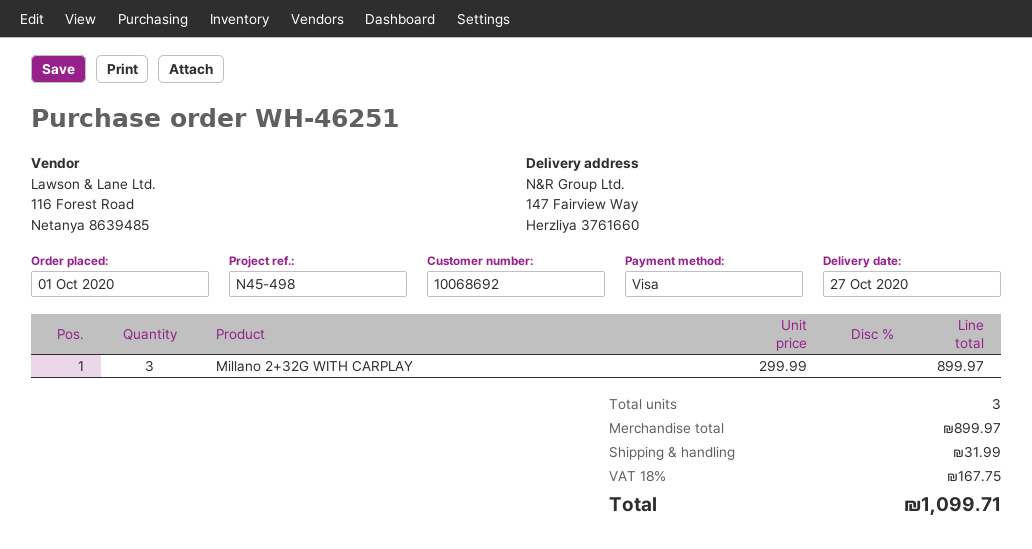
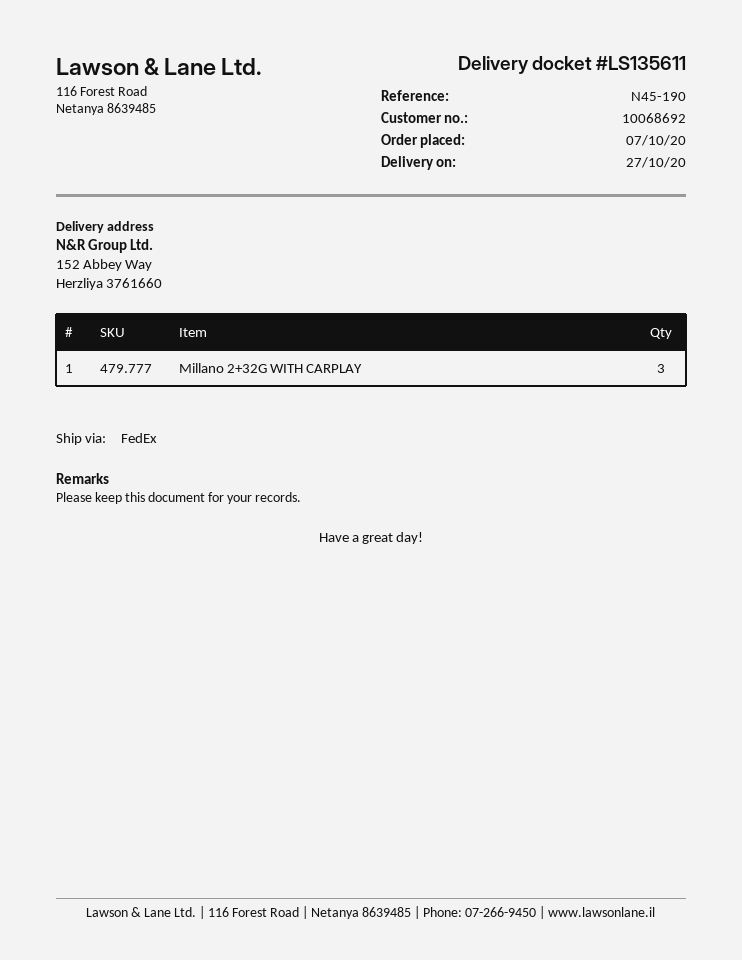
order date: 2020-10-01 -> 2020-10-07
reference: N45-498 -> N45-190
ship to: 147 Fairview Way, Herzliya 3761660 -> 152 Abbey Way, Herzliya 3761660

